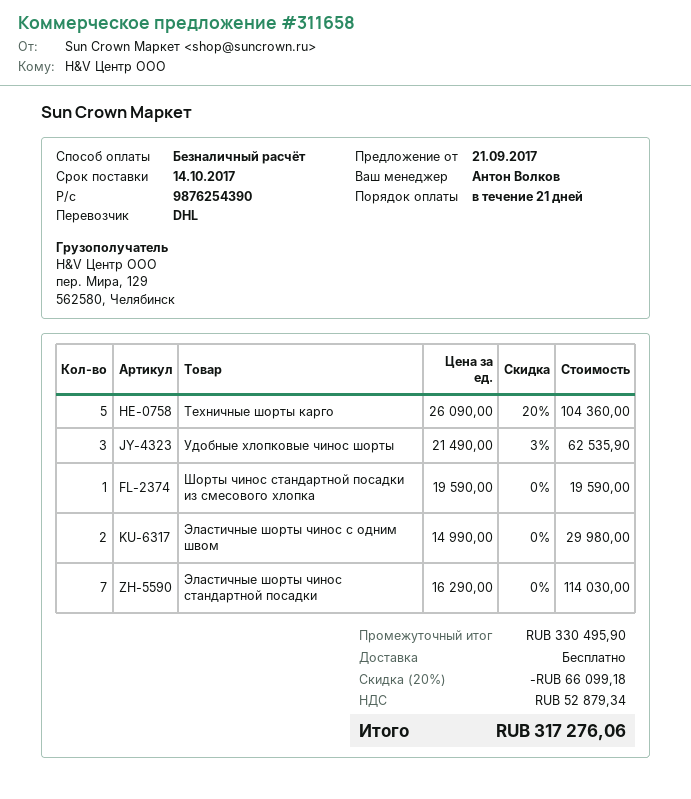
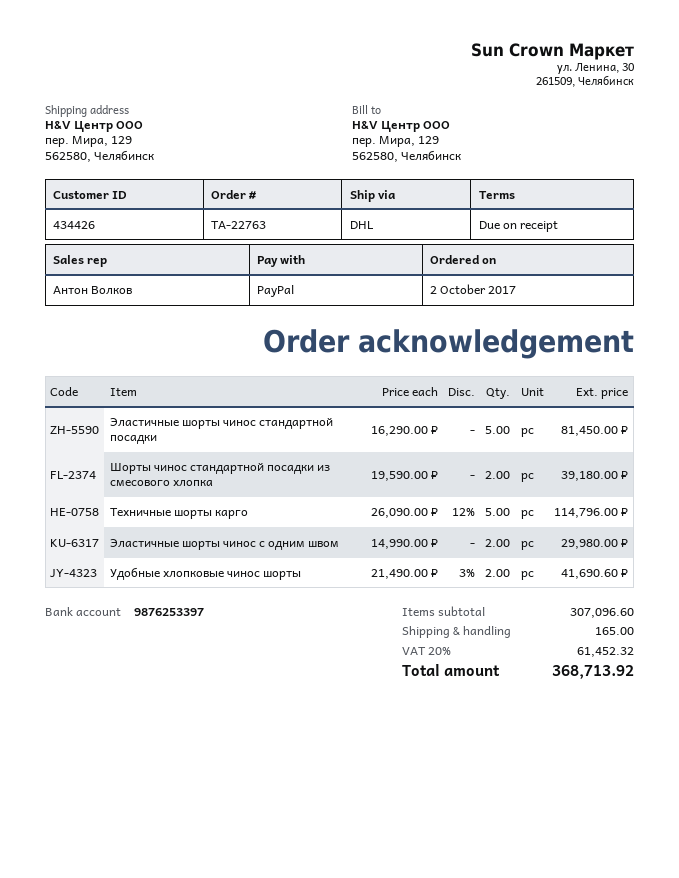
payment terms: 21 days -> on receipt
payment method: bank transfer -> PayPal
bank account: 9876254390 -> 9876253397
Техничные шорты карго: 5 x 26090.00 - 20% = 104360.00 -> 5 x 26090.00 - 12% = 114796.00
Удобные хлопковые чинос шорты: 3 x 21490.00 - 3% = 62535.90 -> 2 x 21490.00 - 3% = 41690.60
Шорты чинос стандартной посадки из смесового хлопка: 1 x 19590.00 = 19590.00 -> 2 x 19590.00 = 39180.00
Эластичные шорты чинос стандартной посадки: 7 x 16290.00 = 114030.00 -> 5 x 16290.00 = 81450.00
subtotal: 330495.90 -> 307096.60
discount: 20% = 66099.18 -> none
shipping: 0.00 -> 165.00
tax: 52879.34 -> 61452.32
total: 317276.06 -> 368713.92

